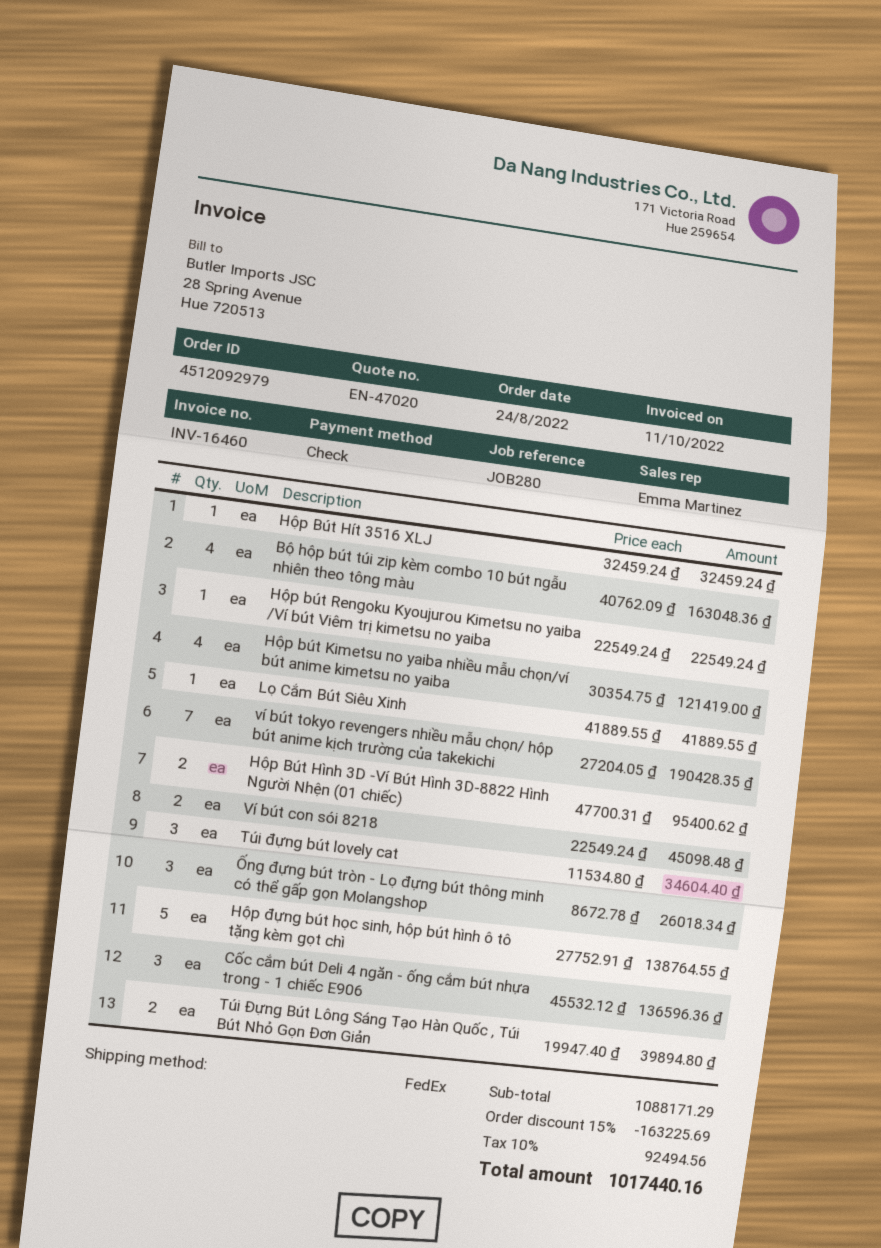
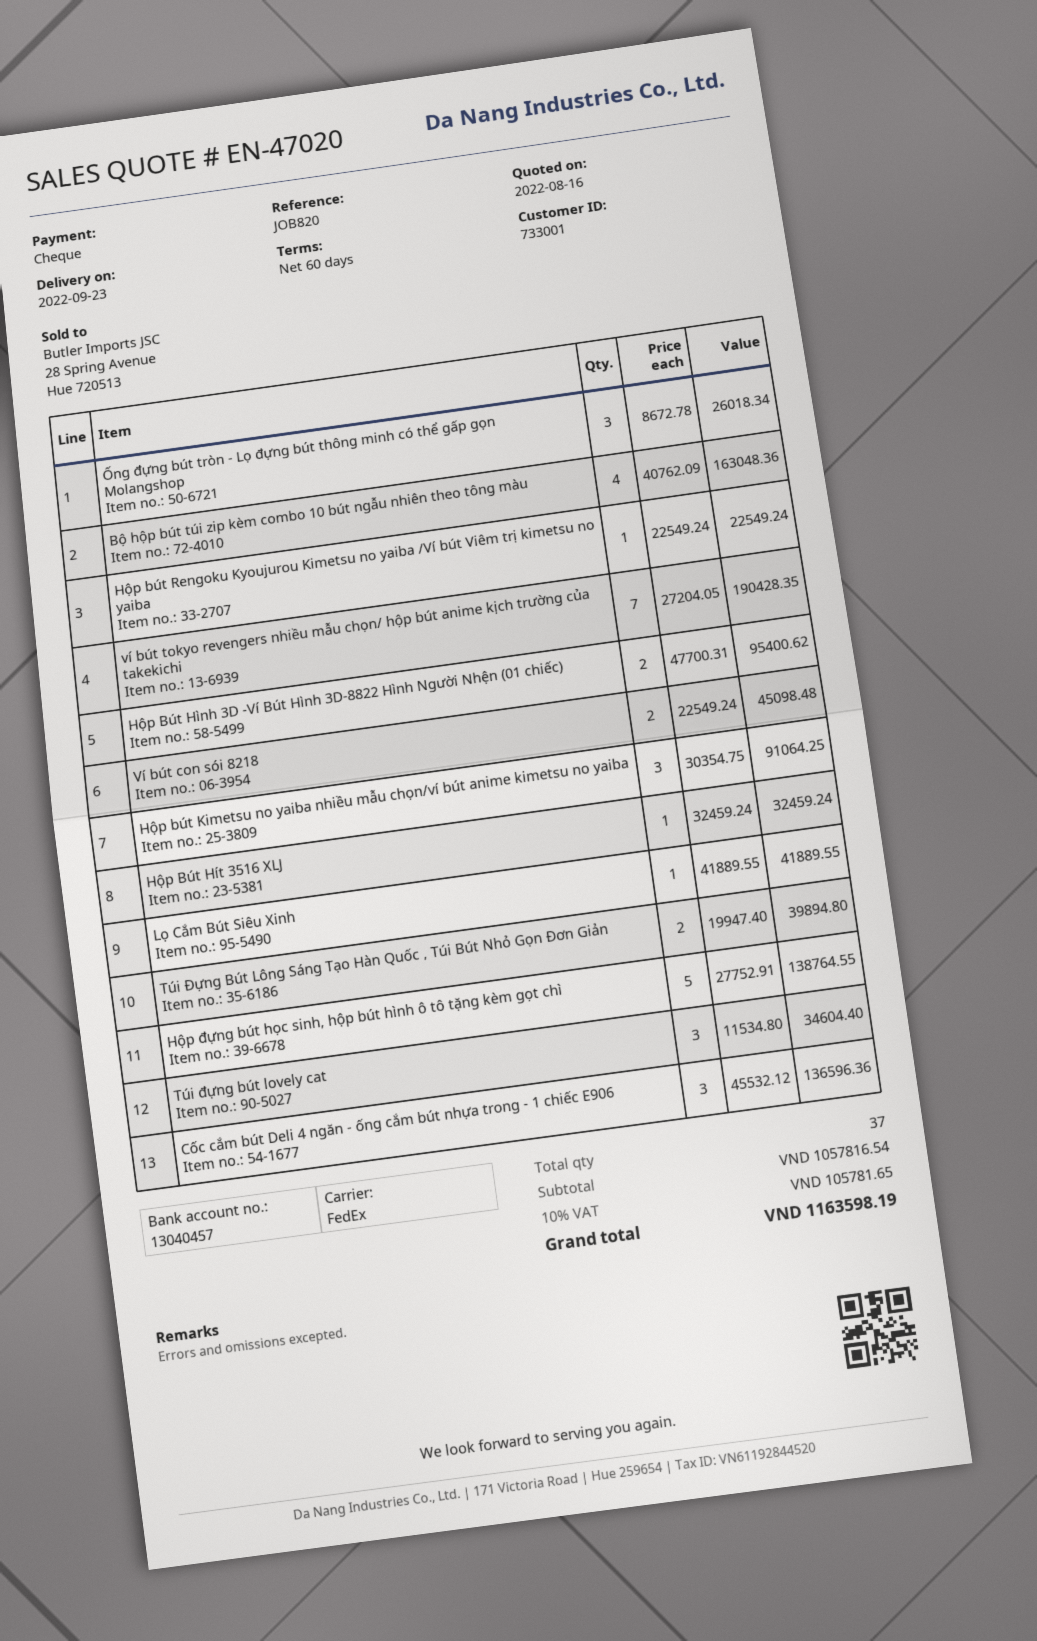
reference: JOB280 -> JOB820
Hộp bút Kimetsu no yaiba nhiều mẫu chọn/ví bút anime kimetsu no yaiba: 4 x 30354.75 = 121419.00 -> 3 x 30354.75 = 91064.25
subtotal: 1088171.29 -> 1057816.54
discount: 15% = 163225.69 -> none
tax: 10% = 92494.56 -> 10% = 105781.65
total: 1017440.16 -> 1163598.19

